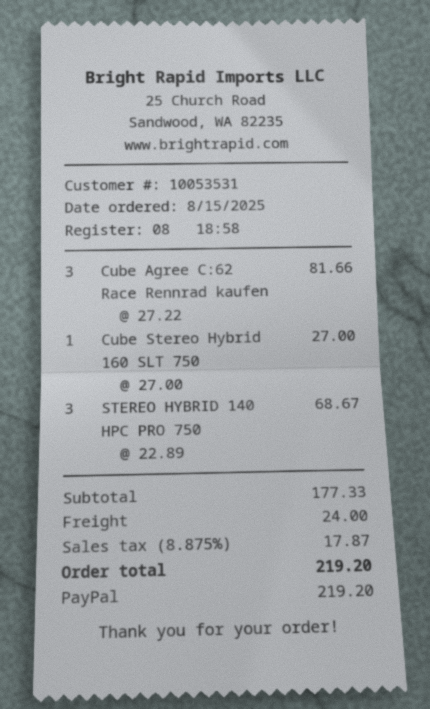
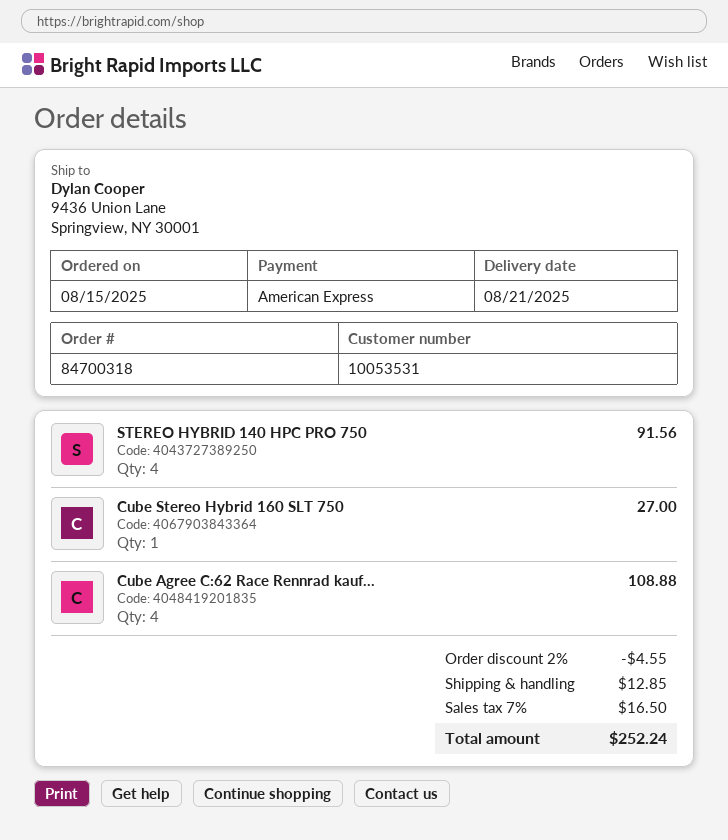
payment method: PayPal -> American Express
Cube Agree C:62 Race Rennrad kaufen: 3 for 81.66 -> 4 for 108.88
STEREO HYBRID 140 HPC PRO 750: 3 for 68.67 -> 4 for 91.56
discount: none -> 2% = 4.55
shipping: 24.00 -> 12.85
tax: 8.875% = 17.87 -> 7% = 16.50
total: 219.20 -> 252.24

